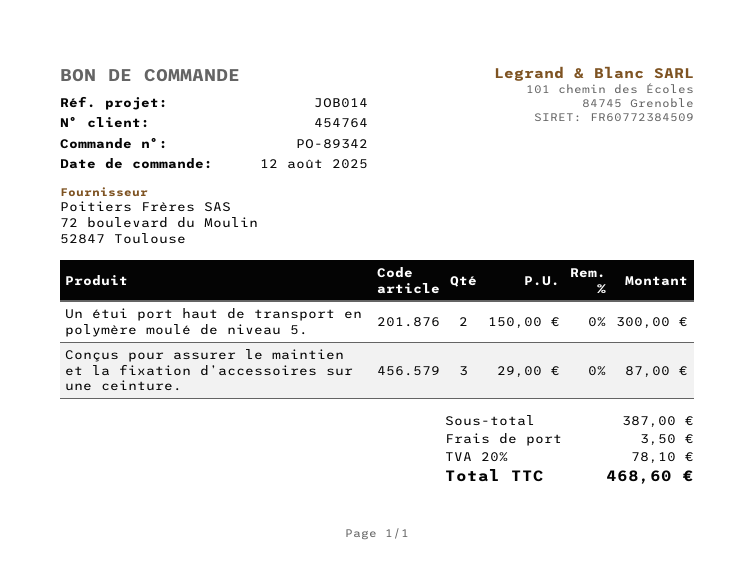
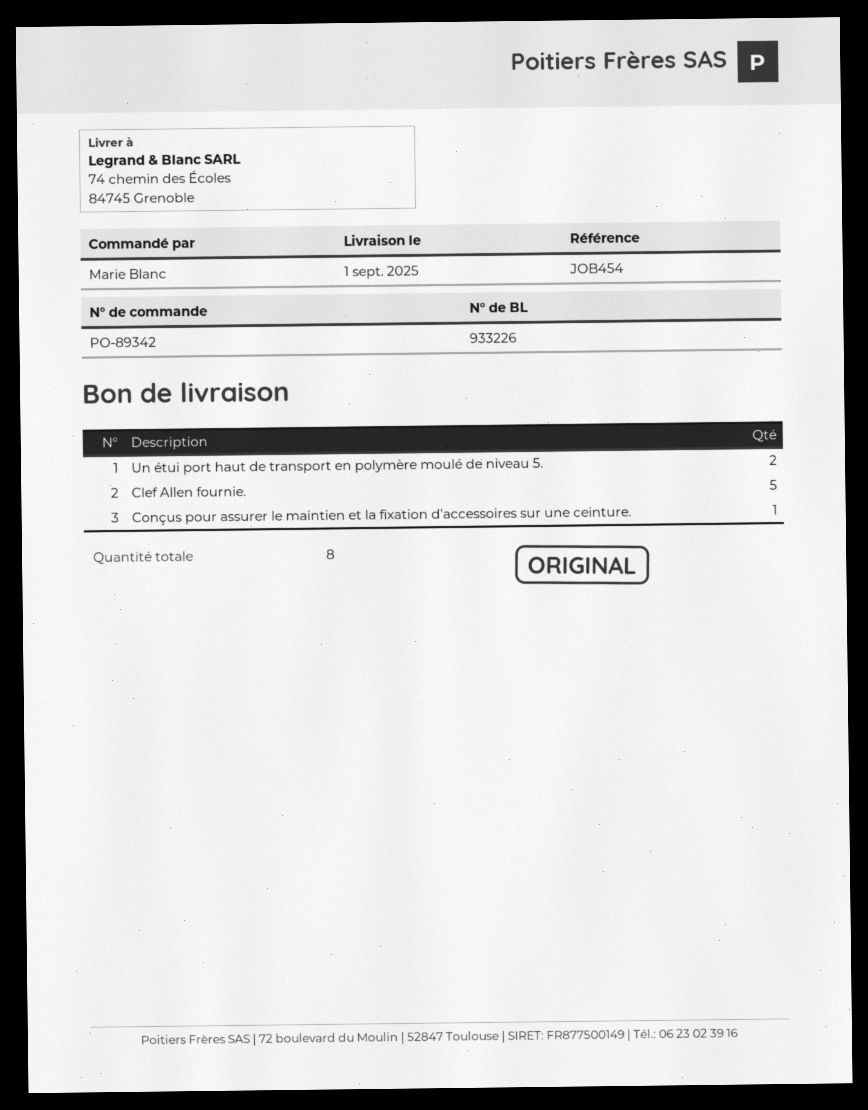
reference: JOB014 -> JOB454
Conçus pour assurer le maintien et la fixation d’accessoires sur une ceinture.: 3 -> 1
Clef Allen fournie.: none -> 5

